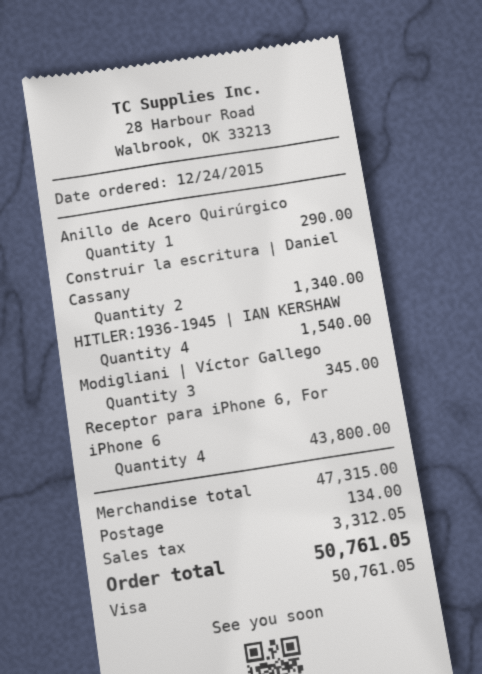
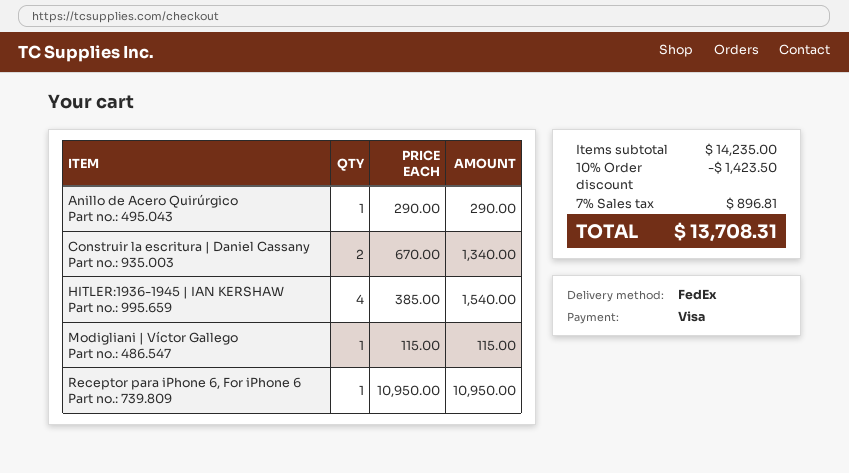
Modigliani | Víctor Gallego: 3 for 345.00 -> 1 for 115.00
Receptor para iPhone 6, For iPhone 6: 4 for 43800.00 -> 1 for 10950.00
subtotal: 47315.00 -> 14235.00
discount: none -> 10% = 1423.50
shipping: 134.00 -> none
tax: 3312.05 -> 896.81
total: 50761.05 -> 13708.31

